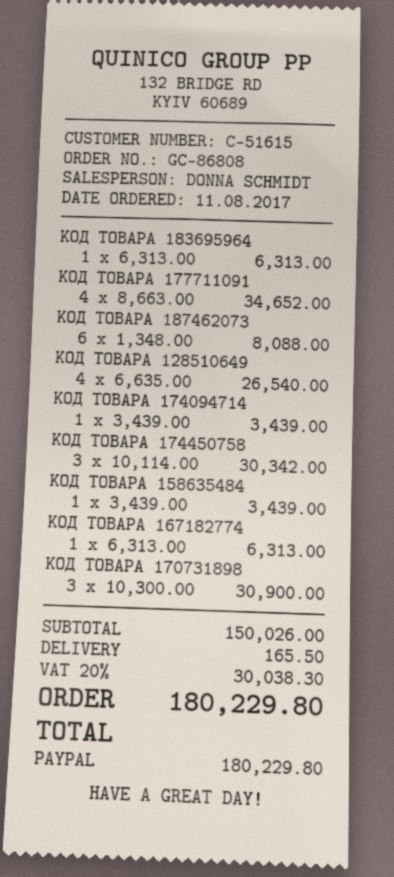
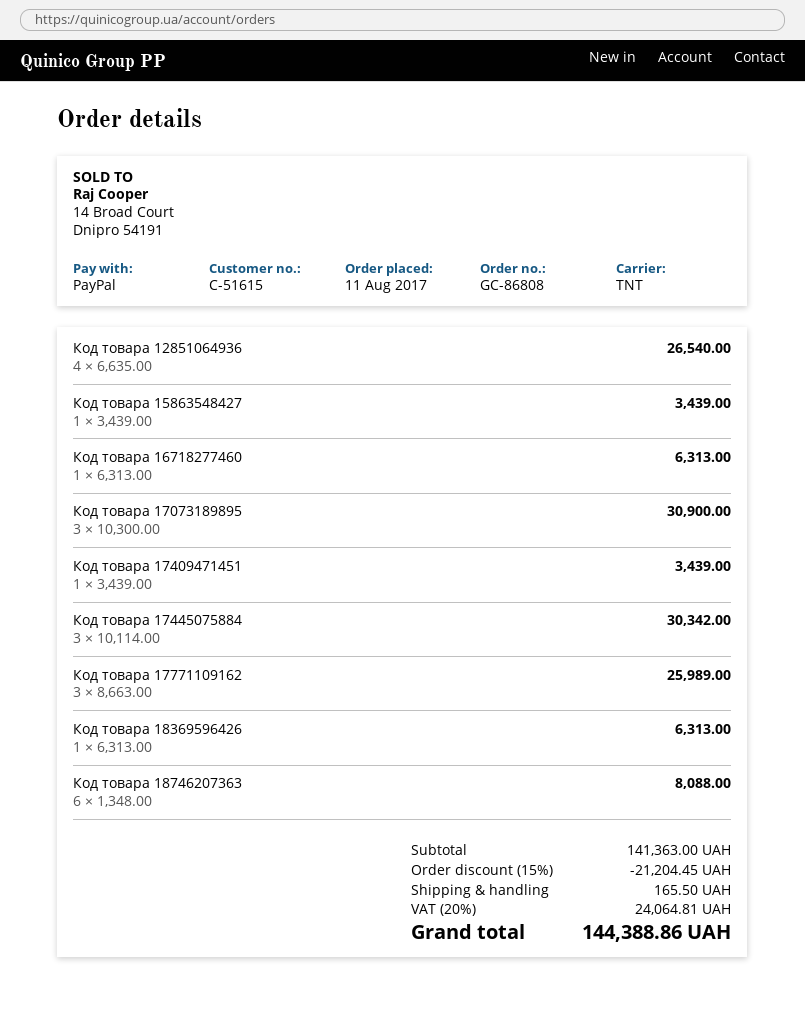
КОД ТОВАРА 177711091: 4 x 8663.00 = 34652.00 -> 3 x 8663.00 = 25989.00
subtotal: 150026.00 -> 141363.00
discount: none -> 15% = 21204.45
tax: 20% = 30038.30 -> 20% = 24064.81
total: 180229.80 -> 144388.86

